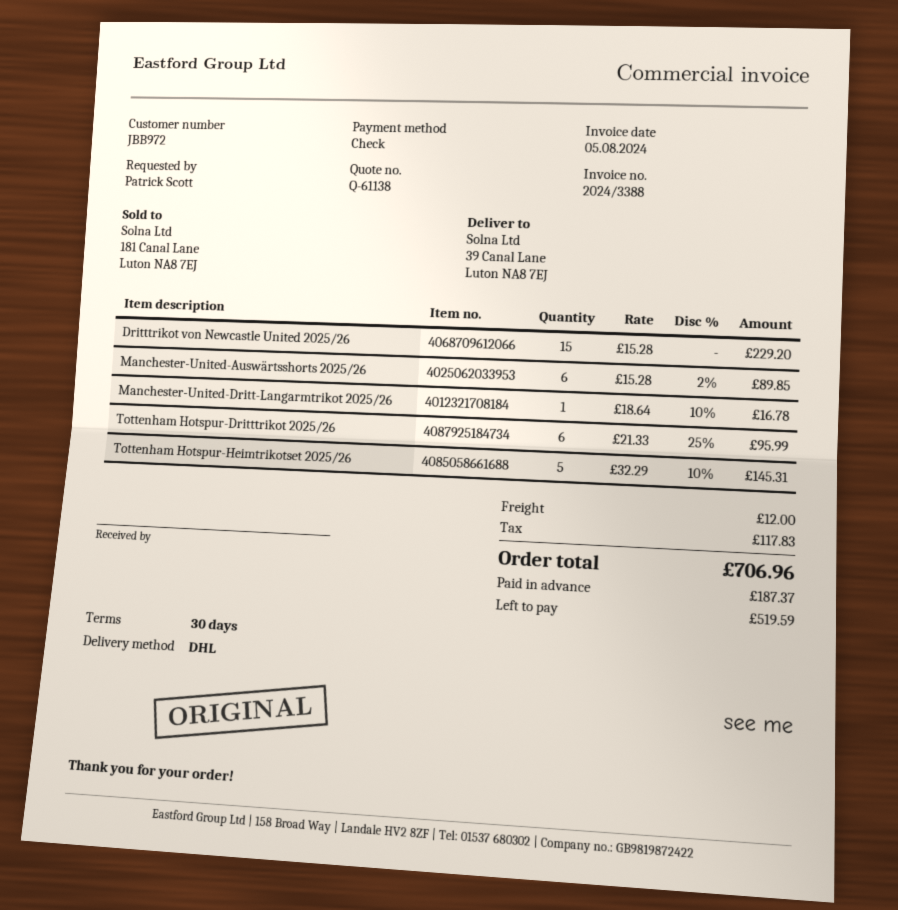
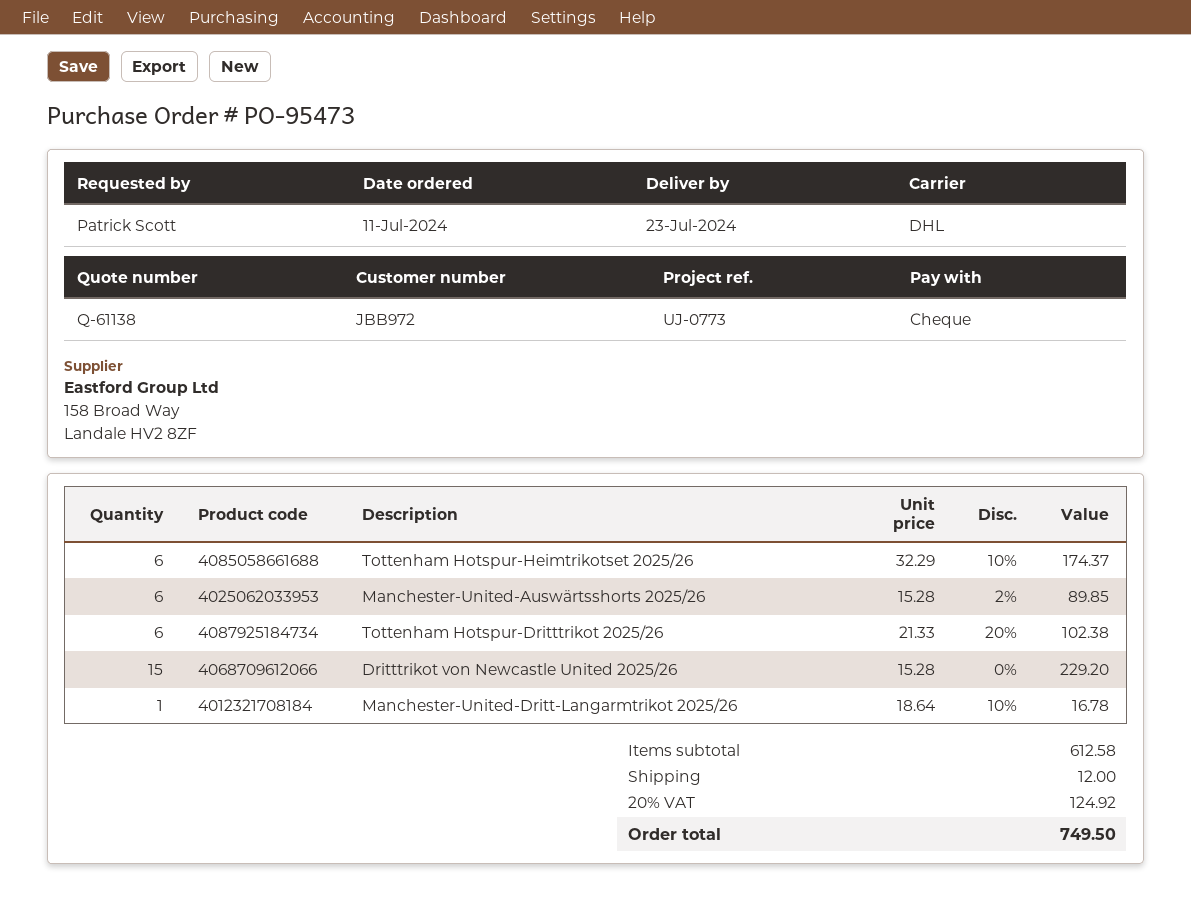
Tottenham Hotspur-Dritttrikot 2025/26: 6 x 21.33 - 25% = 95.99 -> 6 x 21.33 - 20% = 102.38
Tottenham Hotspur-Heimtrikotset 2025/26: 5 x 32.29 - 10% = 145.31 -> 6 x 32.29 - 10% = 174.37
tax: 117.83 -> 124.92
total: 706.96 -> 749.50

